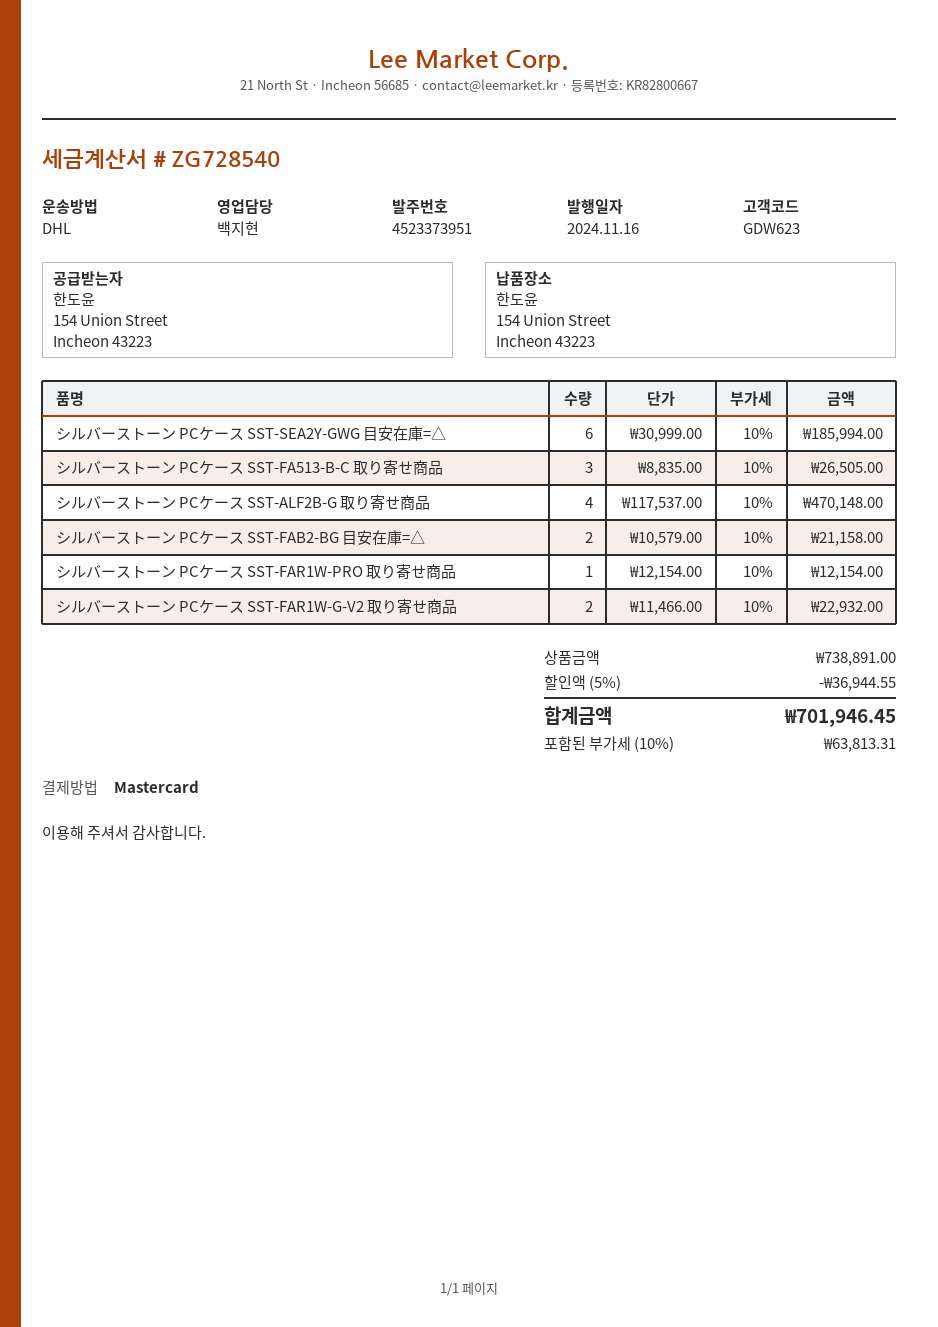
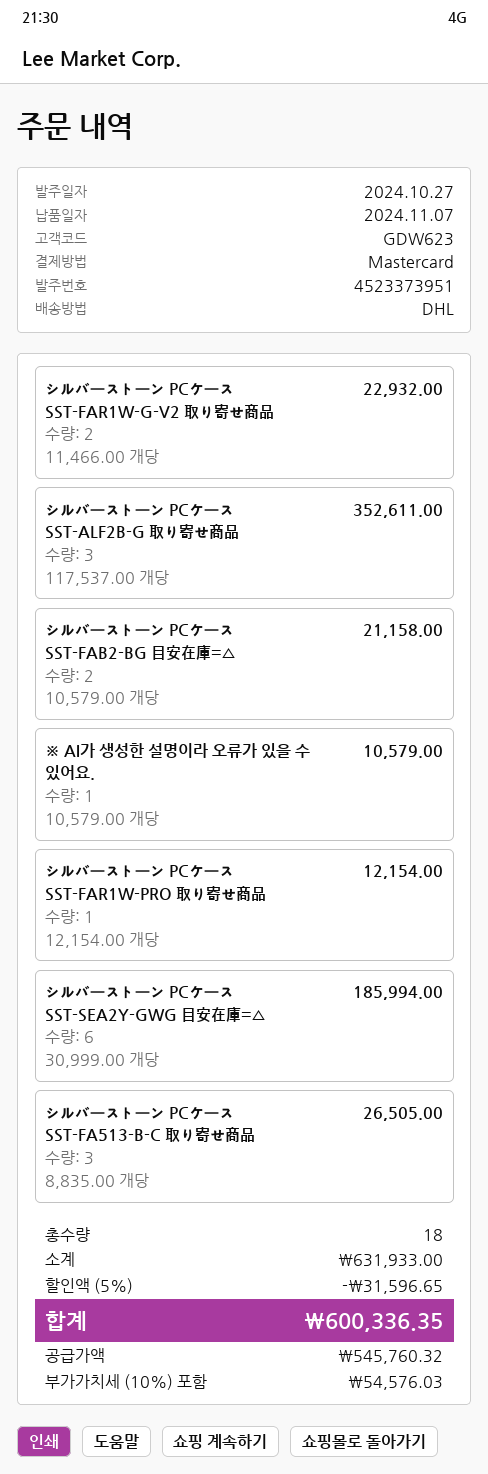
シルバーストーン PCケース SST-ALF2B-G 取り寄せ商品: 4 x 117537.00 = 470148.00 -> 3 x 117537.00 = 352611.00
※ AI가 생성한 설명이라 오류가 있을 수 있어요.: none -> 1 x 10579.00 = 10579.00
subtotal: 738891.00 -> 631933.00
discount: 5% = 36944.55 -> 5% = 31596.65
tax: 10% = 63813.31 -> 10% = 54576.03
total: 701946.45 -> 600336.35

